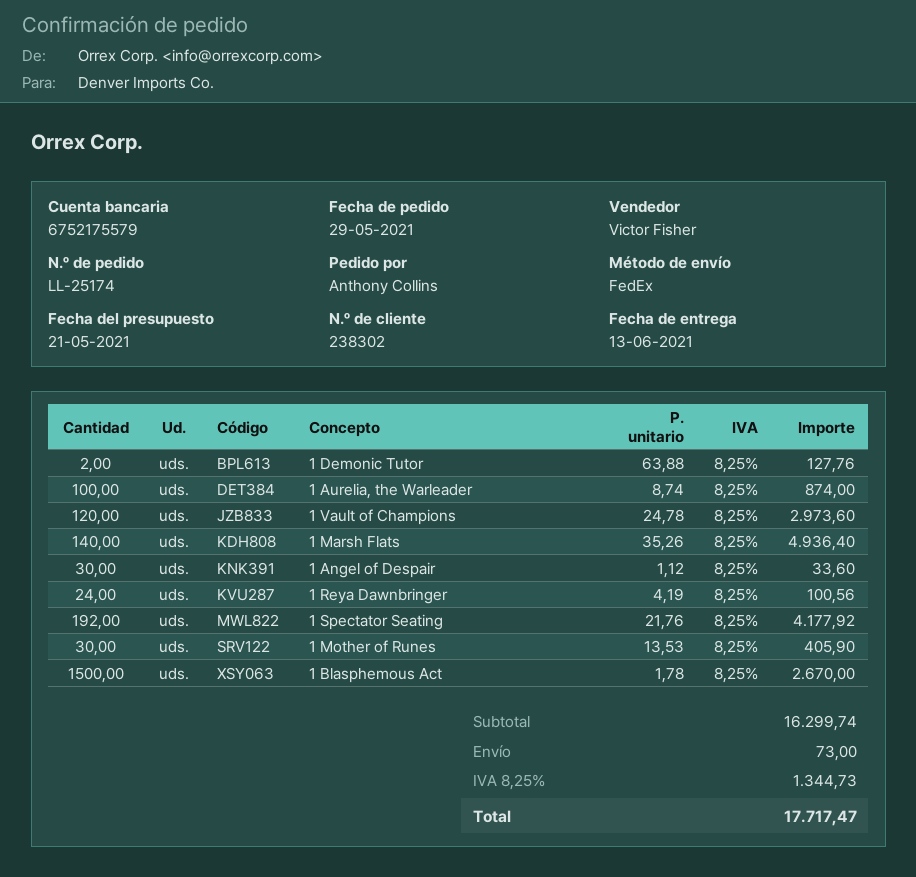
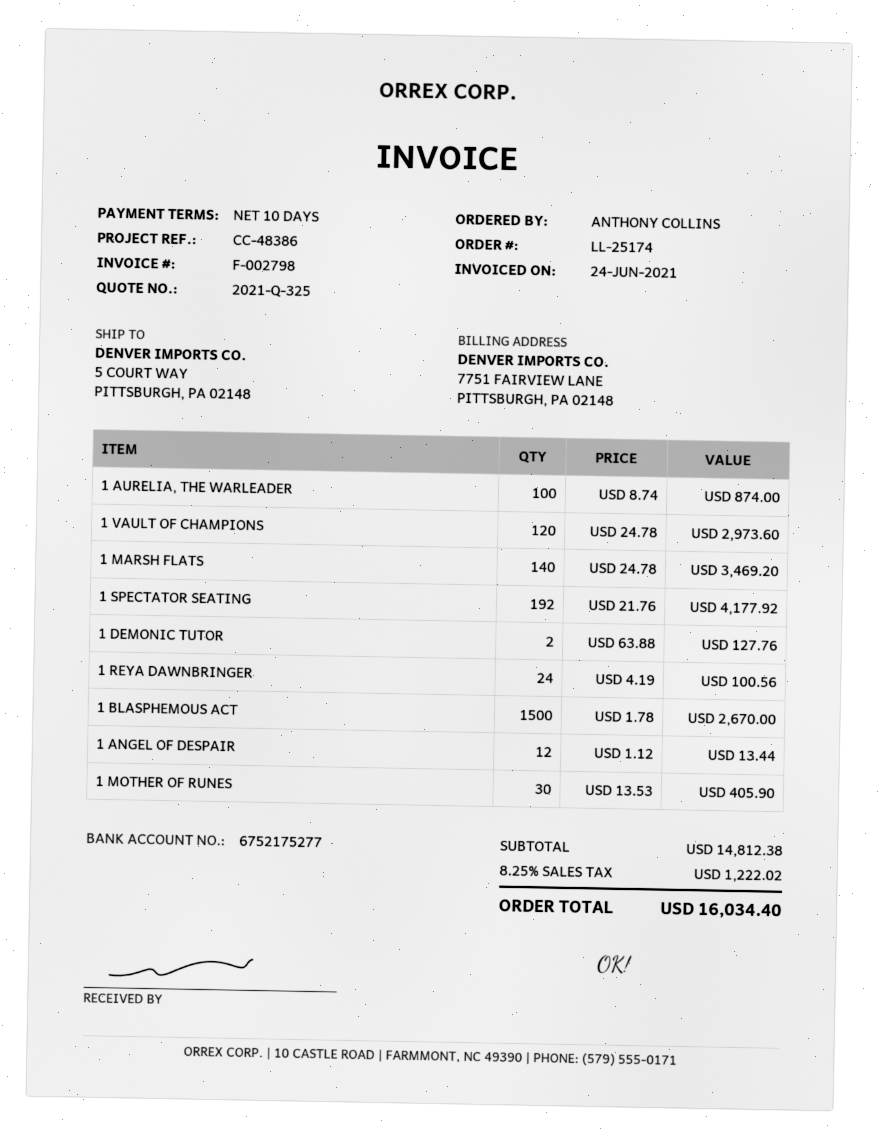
bank account: 6752175579 -> 6752175277
1 Marsh Flats: 140 x 35.26 = 4936.40 -> 140 x 24.78 = 3469.20
1 Angel of Despair: 30 x 1.12 = 33.60 -> 12 x 1.12 = 13.44
subtotal: 16299.74 -> 14812.38
shipping: 73.00 -> none
tax: 8.25% = 1344.73 -> 8.25% = 1222.02
total: 17717.47 -> 16034.40

